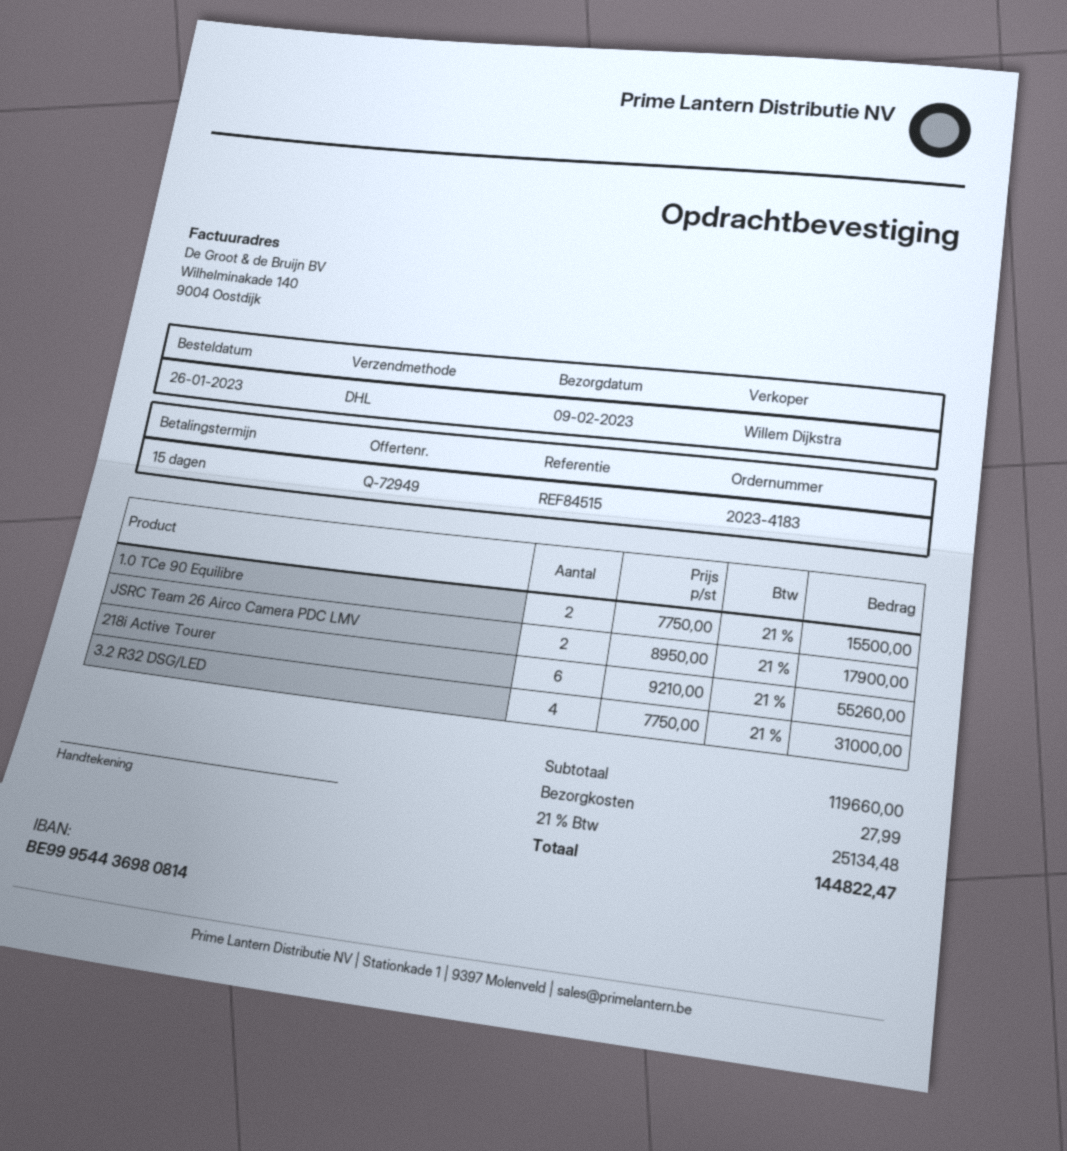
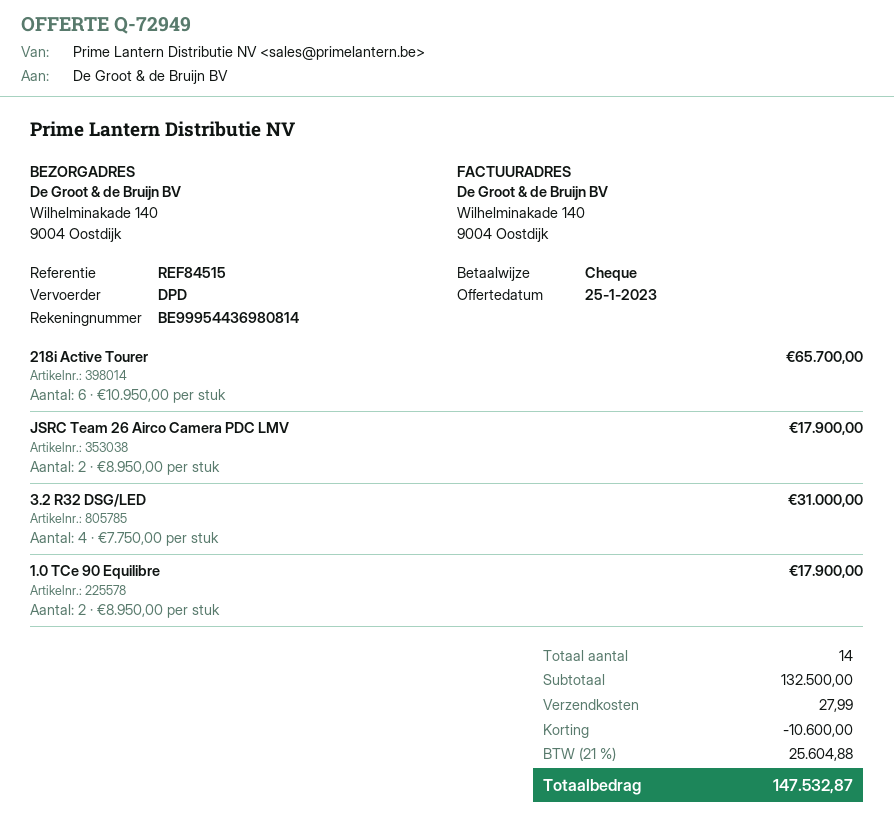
shipping method: DHL -> DPD
1.0 TCe 90 Equilibre: 2 x 7750.00 = 15500.00 -> 2 x 8950.00 = 17900.00
218i Active Tourer: 6 x 9210.00 = 55260.00 -> 6 x 10950.00 = 65700.00
subtotal: 119660.00 -> 132500.00
discount: none -> 10600.00
tax: 21% = 25134.48 -> 21% = 25604.88
total: 144822.47 -> 147532.87

